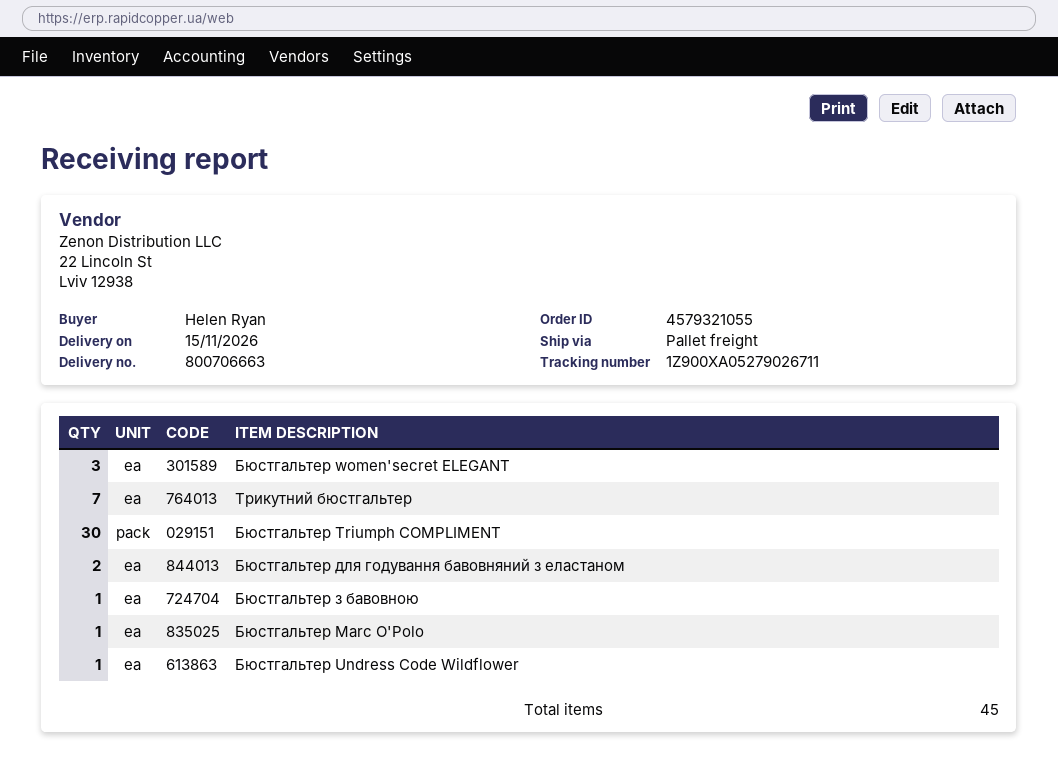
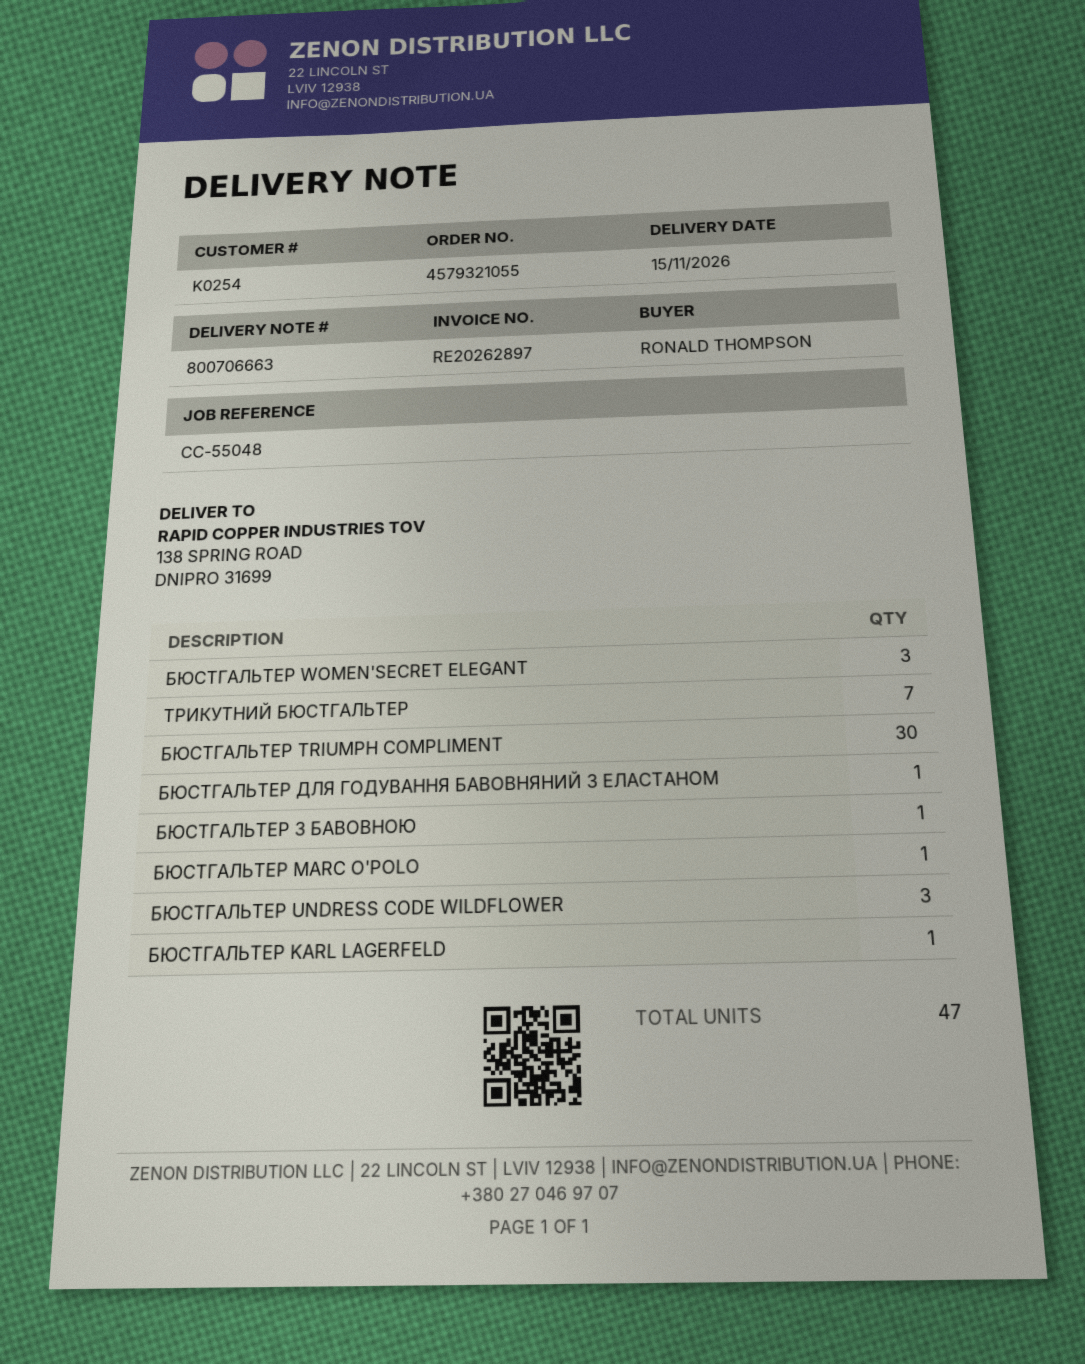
ordered by: Helen Ryan -> RONALD THOMPSON
Бюстгальтер для годування бавовняний з еластаном: 2 -> 1
Бюстгальтер Undress Code Wildflower: 1 -> 3
БЮСТГАЛЬТЕР KARL LAGERFELD: none -> 1
total quantity: 45 -> 47

